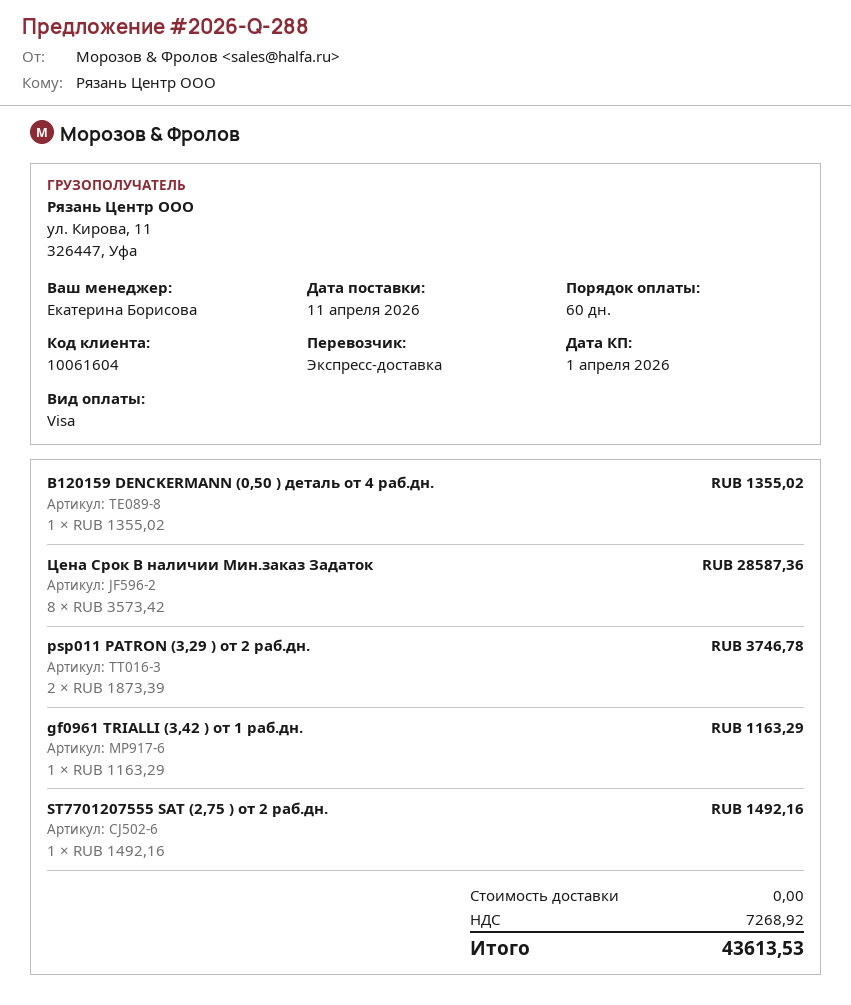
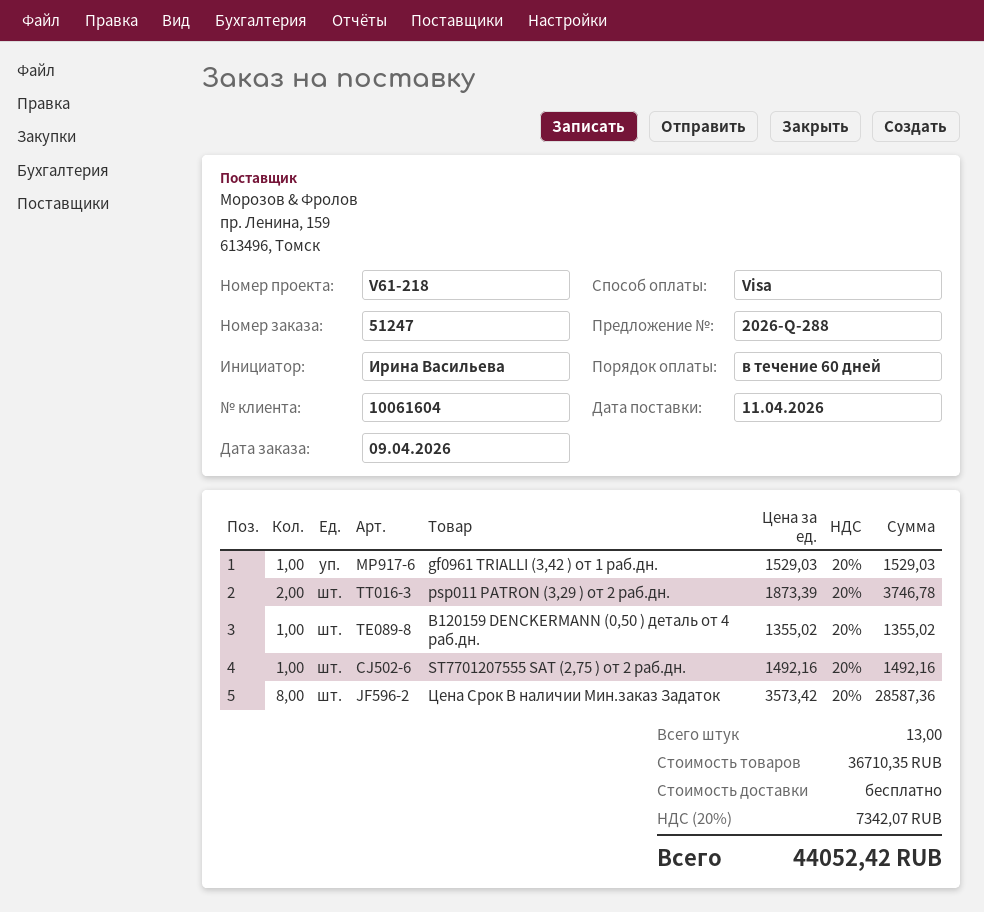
gf0961 TRIALLI (3,42 ) от 1 раб.дн.: 1 x 1163.29 = 1163.29 -> 1 x 1529.03 = 1529.03
tax: 7268.92 -> 7342.07
total: 43613.53 -> 44052.42

